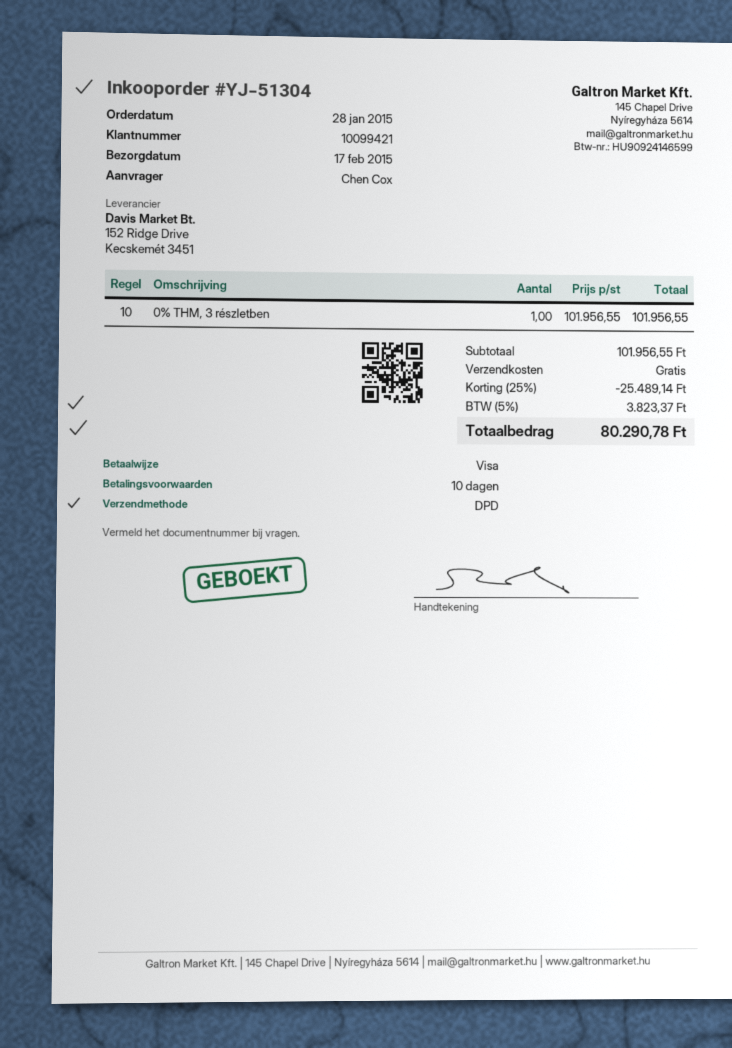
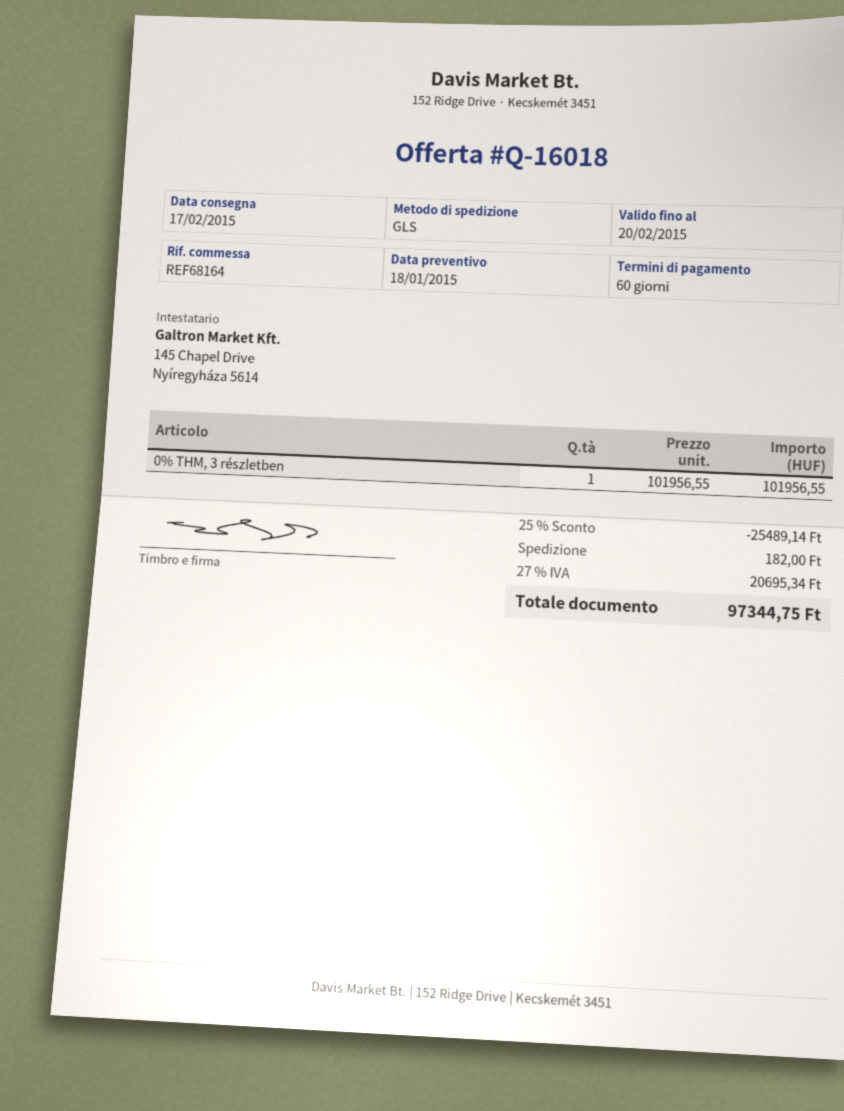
payment terms: 10 days -> 60 days
shipping method: DPD -> GLS
shipping: 0.00 -> 182.00
tax: 5% = 3823.37 -> 27% = 20695.34
total: 80290.78 -> 97344.75

